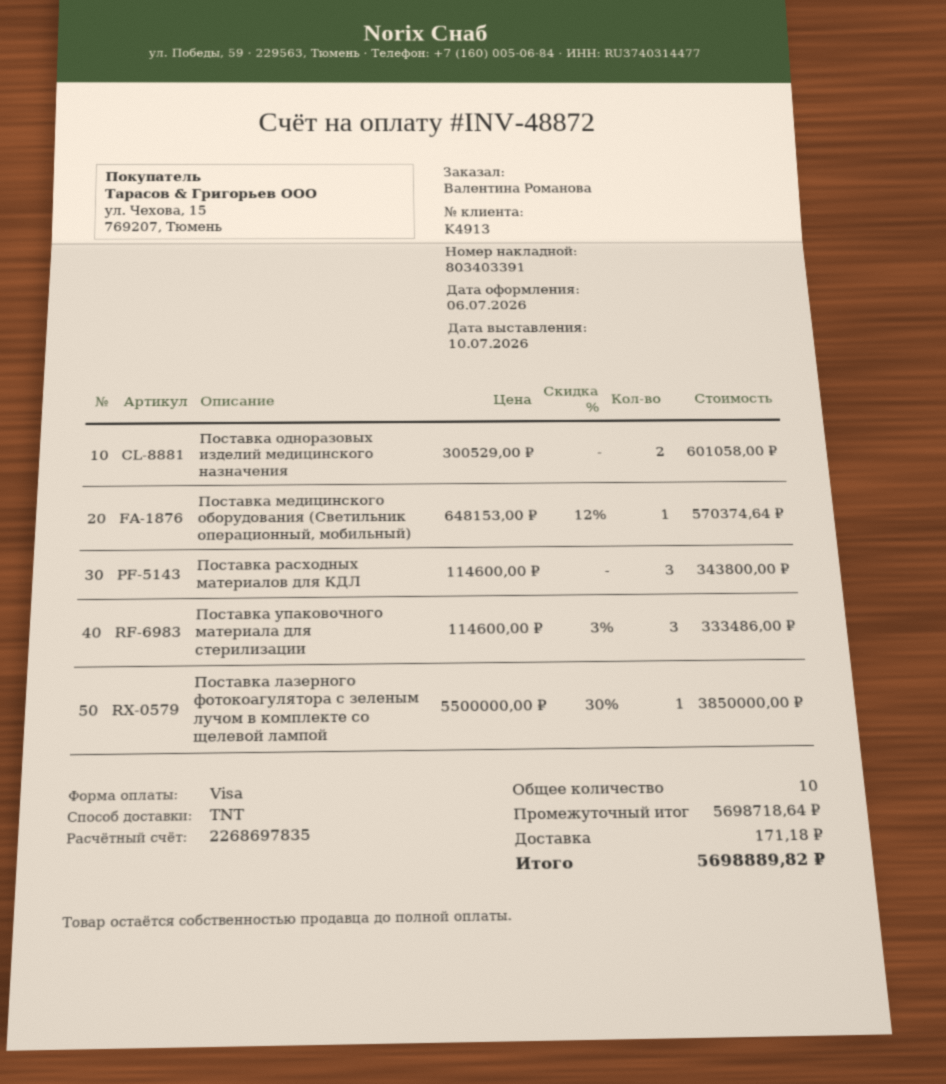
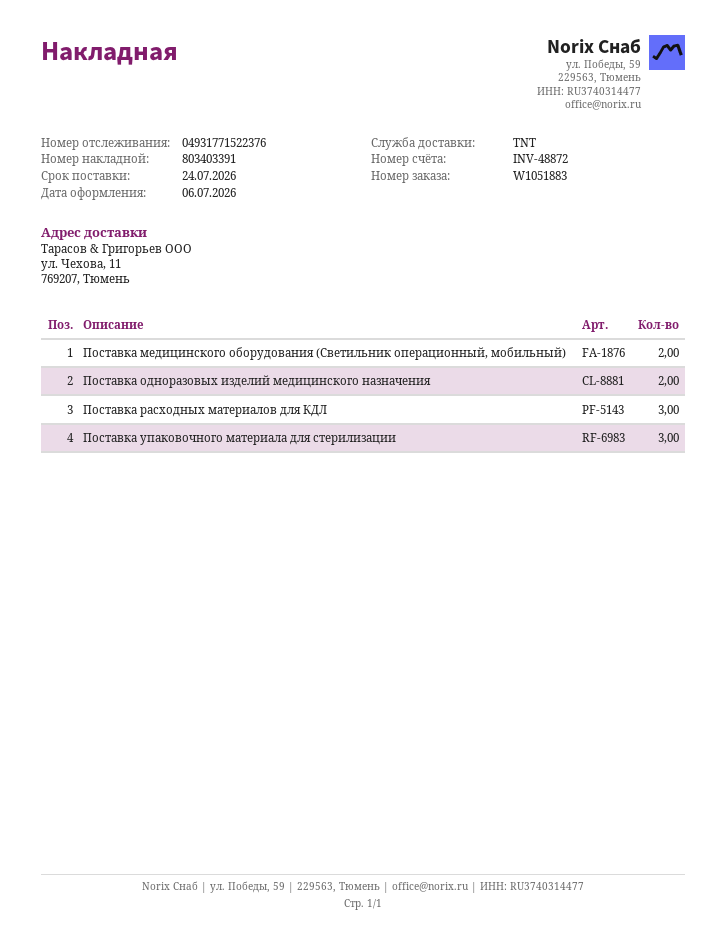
Поставка медицинского оборудования (Светильник операционный, мобильный): 1 -> 2
Поставка лазерного фотокоагулятора с зеленым лучом в комплекте со щелевой лампой: 1 -> none

